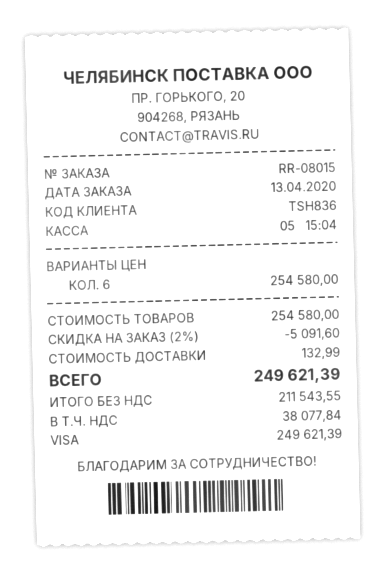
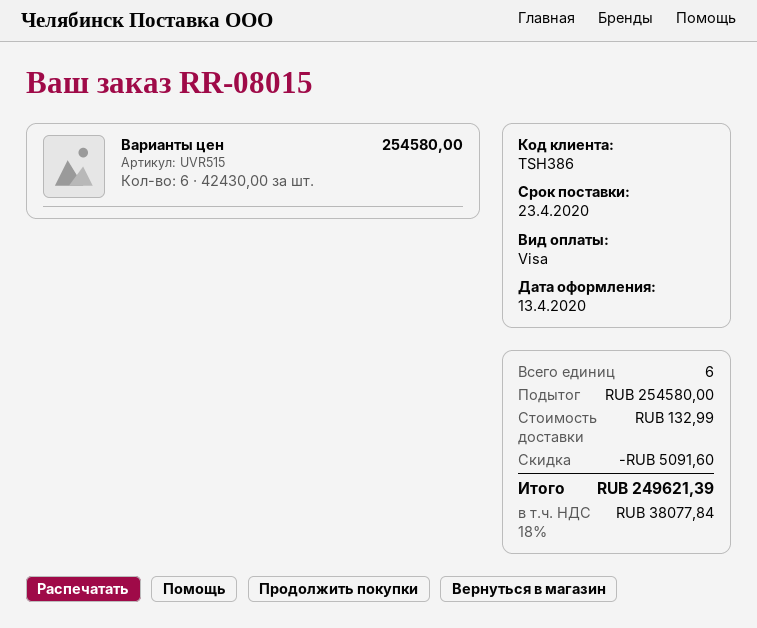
customer number: TSH836 -> TSH386

